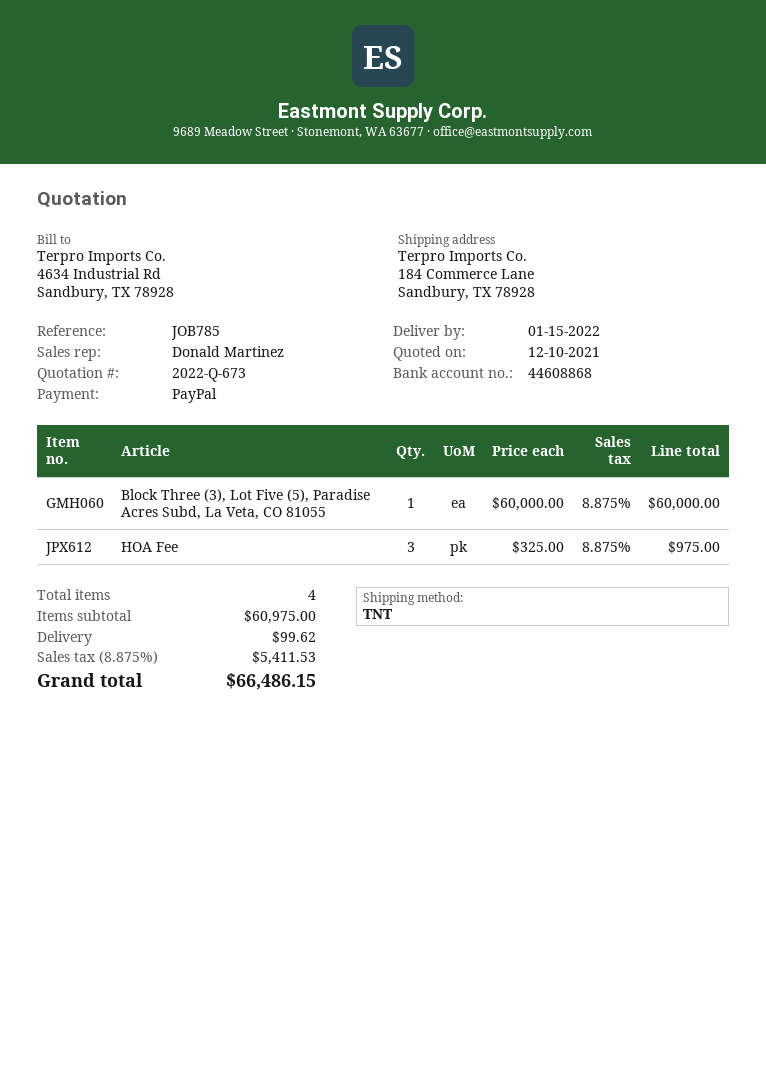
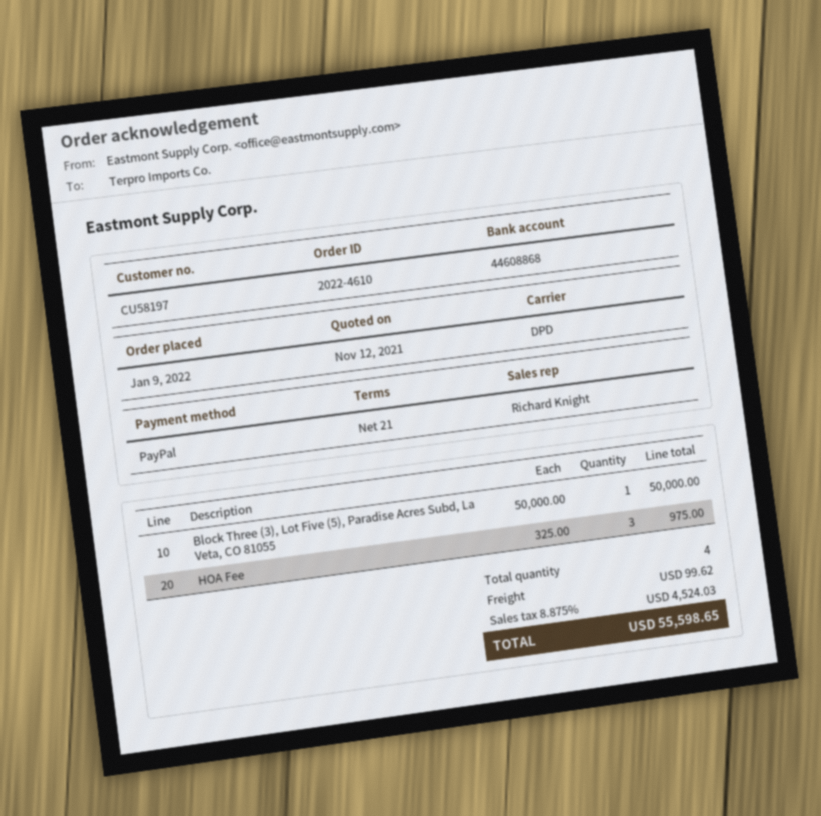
quote date: 2021-12-10 -> 2021-11-12
sales rep: Donald Martinez -> Richard Knight
shipping method: TNT -> DPD
Block Three (3), Lot Five (5), Paradise Acres Subd, La Veta, CO 81055: 1 x 60000.00 = 60000.00 -> 1 x 50000.00 = 50000.00
tax: 8.875% = 5411.53 -> 8.875% = 4524.03
total: 66486.15 -> 55598.65

